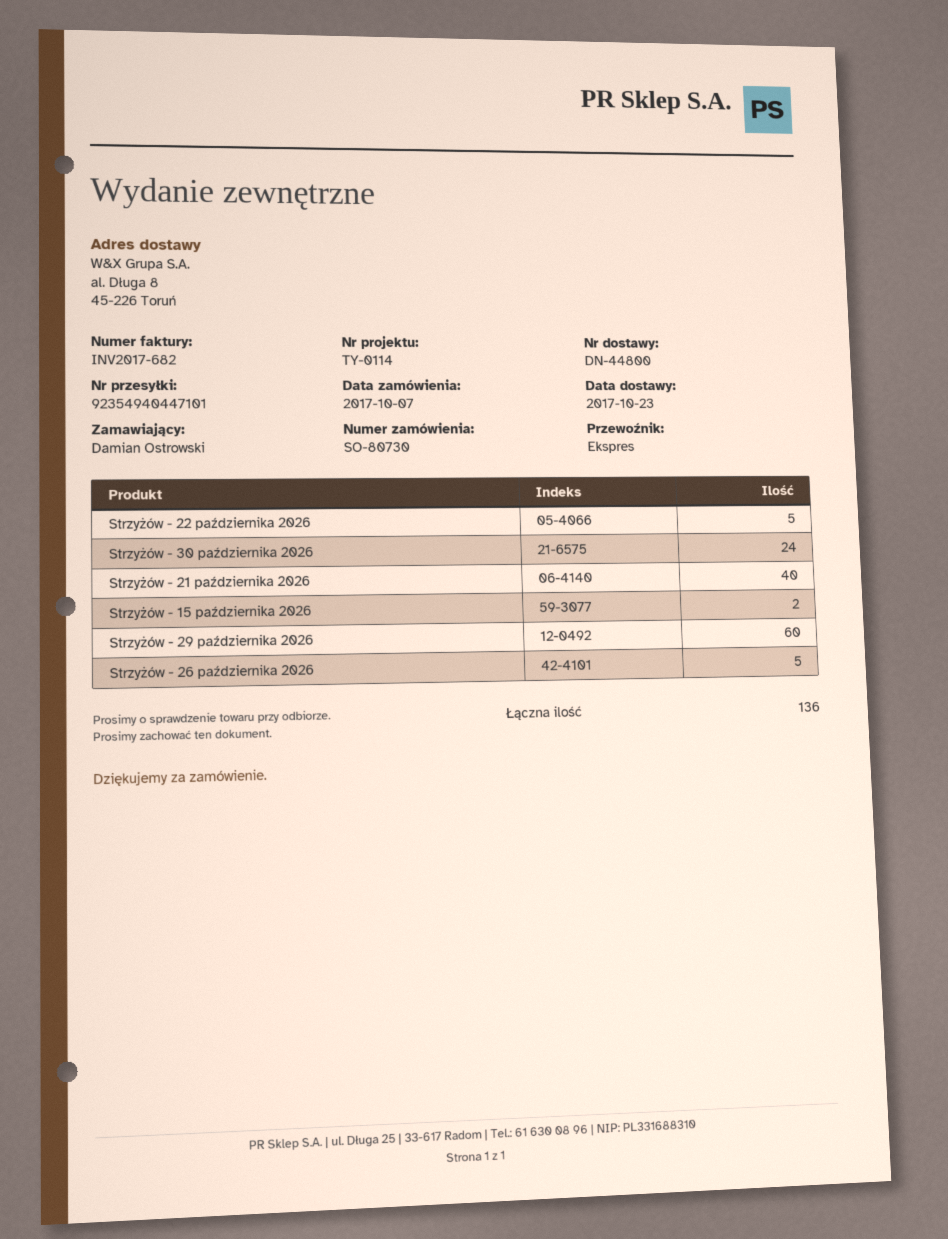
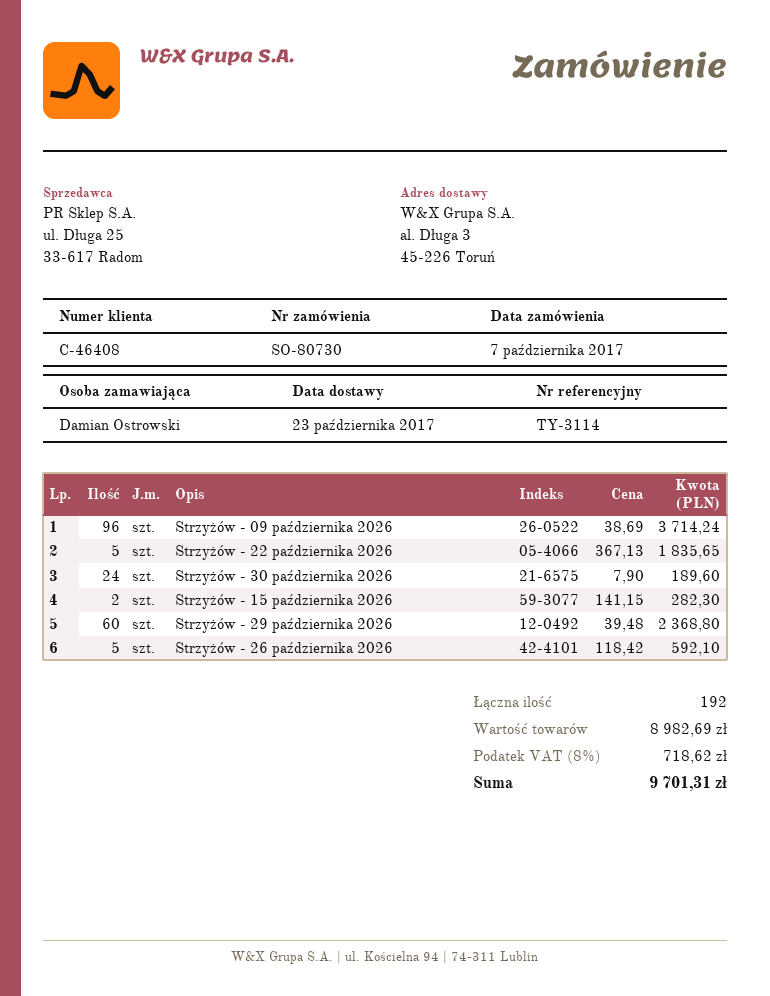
reference: TY-0114 -> TY-3114
ship to: al. Długa 8, 45-226 Toruń -> al. Długa 3, 45-226 Toruń
Strzyżów - 21 października 2026: 40 -> none
Strzyżów - 09 października 2026: none -> 96
total quantity: 136 -> 192

